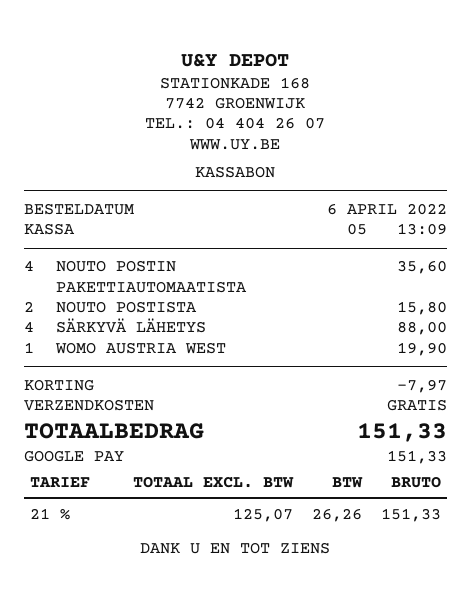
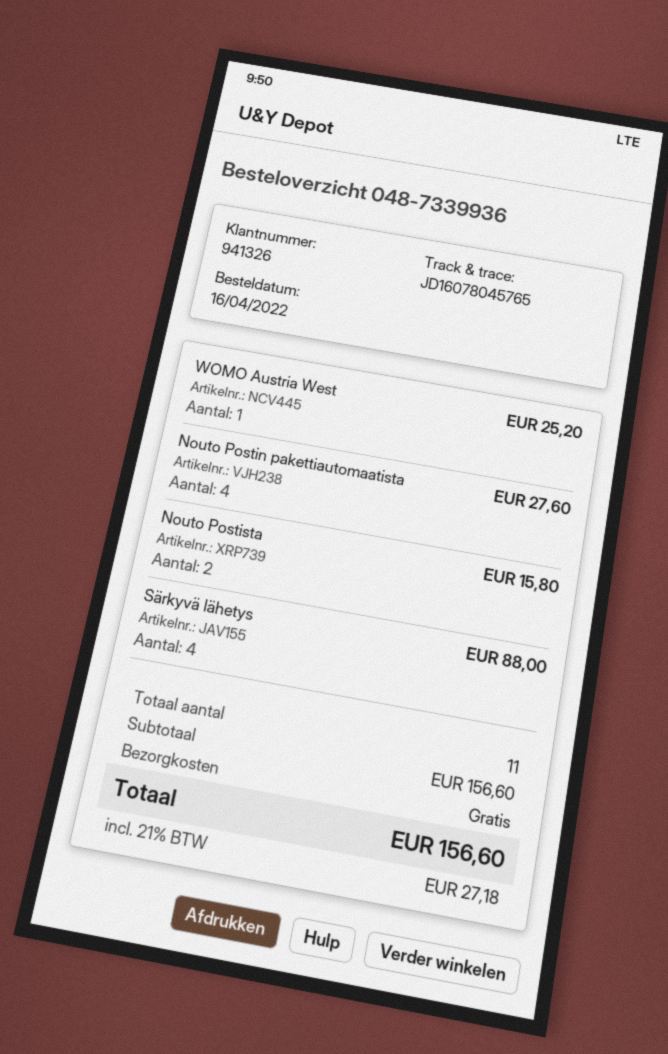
order date: 2022-04-06 -> 2022-04-16
NOUTO POSTIN PAKETTIAUTOMAATISTA: 4 for 35.60 -> 4 for 27.60
WOMO AUSTRIA WEST: 1 for 19.90 -> 1 for 25.20
discount: 7.97 -> none
tax: 21% = 26.26 -> 21% = 27.18
total: 151.33 -> 156.60

